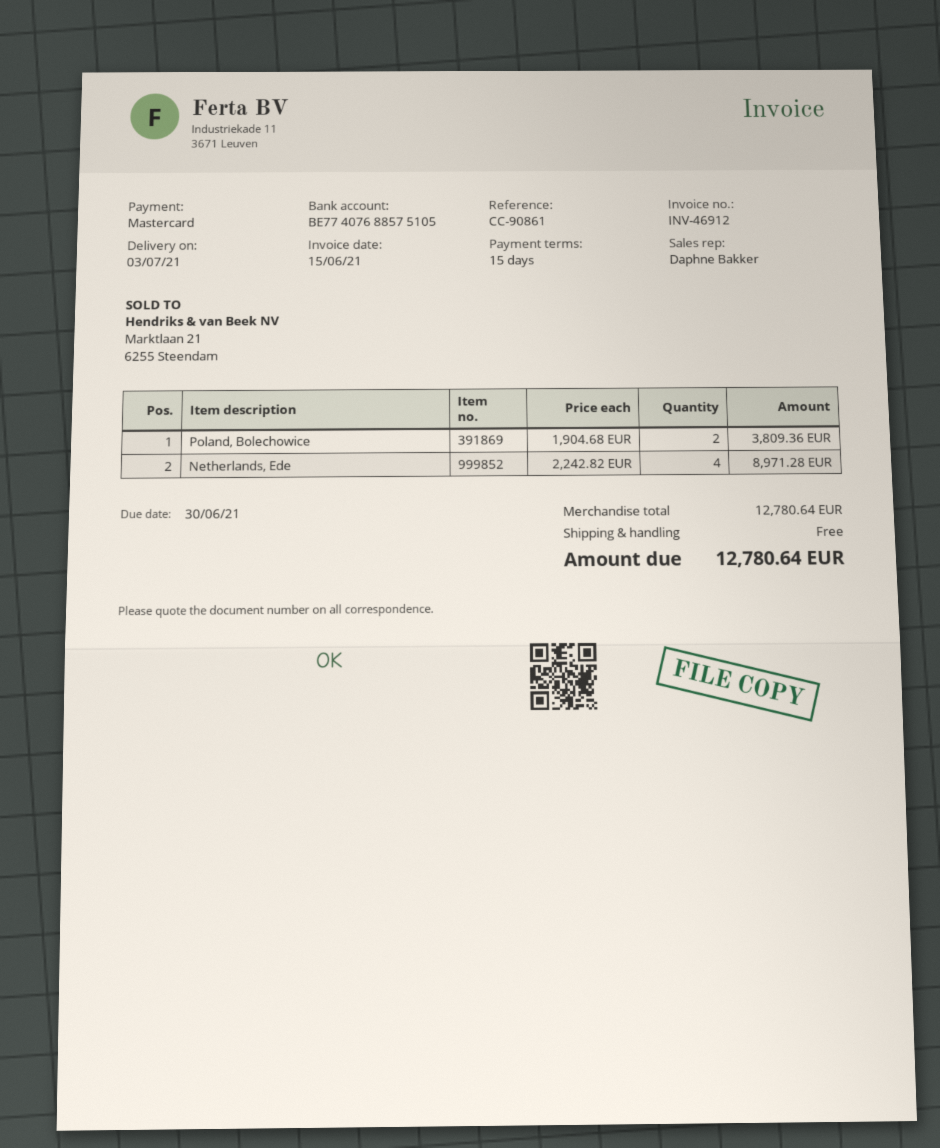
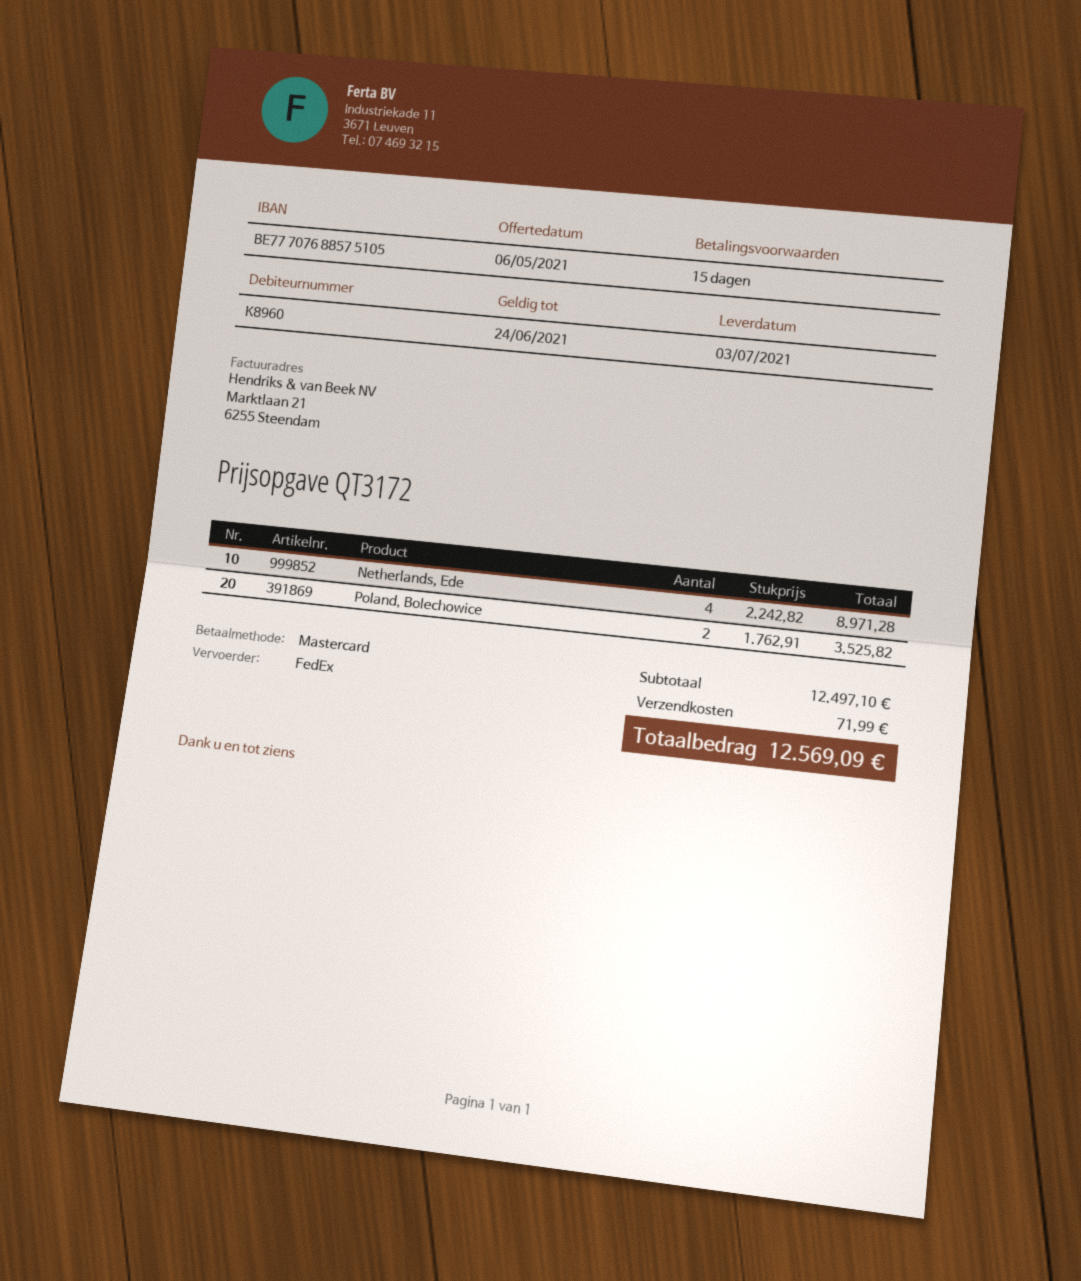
bank account: BE77407688575105 -> BE77707688575105
Poland, Bolechowice: 2 x 1904.68 = 3809.36 -> 2 x 1762.91 = 3525.82
subtotal: 12780.64 -> 12497.10
shipping: 0.00 -> 71.99
total: 12780.64 -> 12569.09

